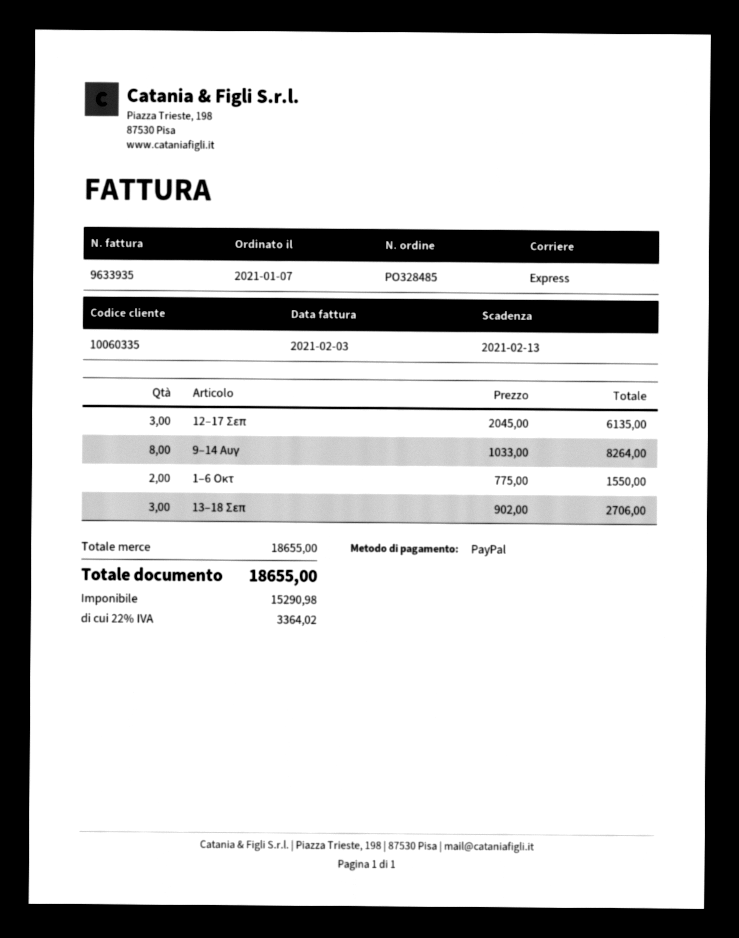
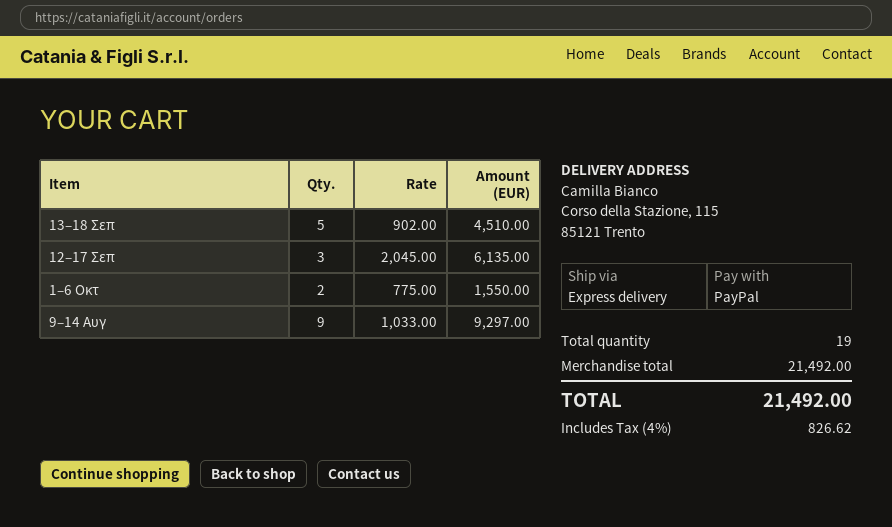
9–14 Αυγ: 8 x 1033.00 = 8264.00 -> 9 x 1033.00 = 9297.00
13–18 Σεπ: 3 x 902.00 = 2706.00 -> 5 x 902.00 = 4510.00
subtotal: 18655.00 -> 21492.00
tax: 22% = 3364.02 -> 4% = 826.62
total: 18655.00 -> 21492.00

